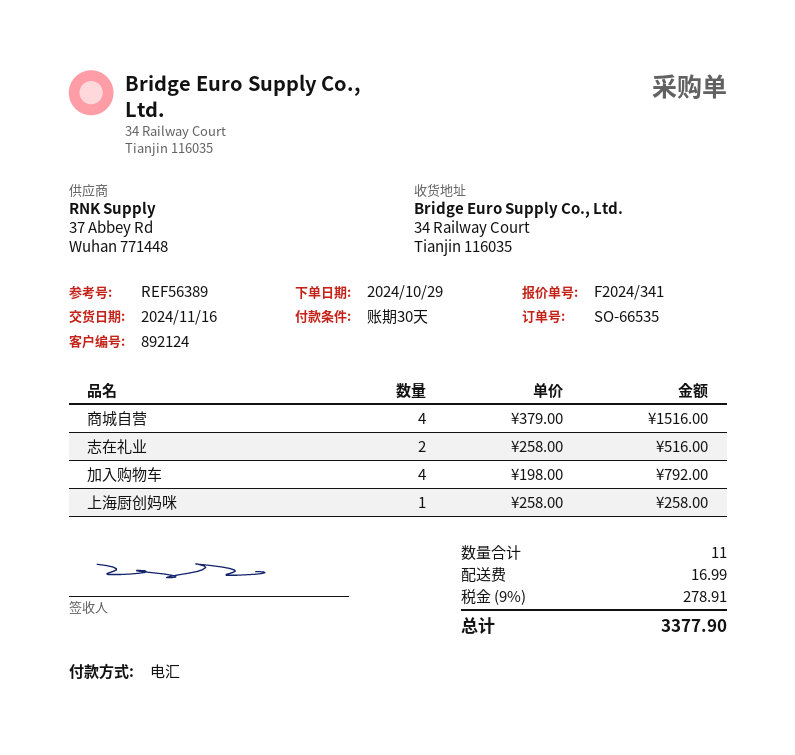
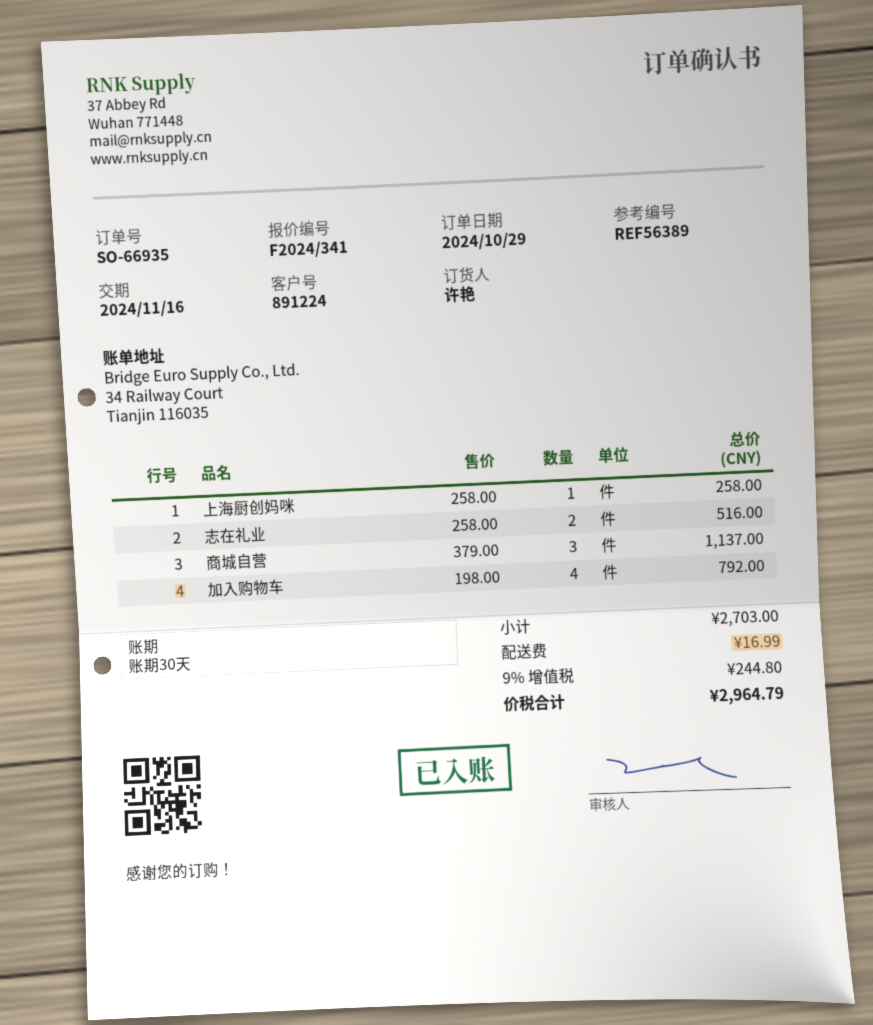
order number: SO-66535 -> SO-66935
customer number: 892124 -> 891224
商城自营: 4 x 379.00 = 1516.00 -> 3 x 379.00 = 1137.00
tax: 9% = 278.91 -> 9% = 244.80
total: 3377.90 -> 2964.79

